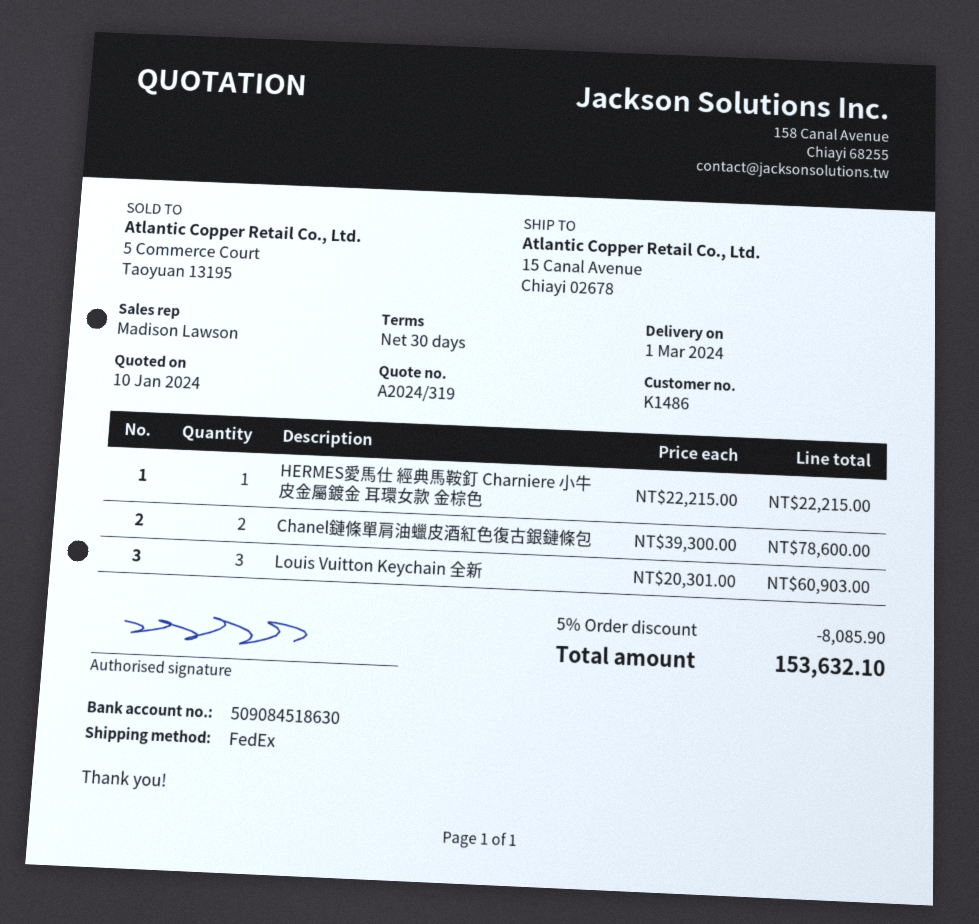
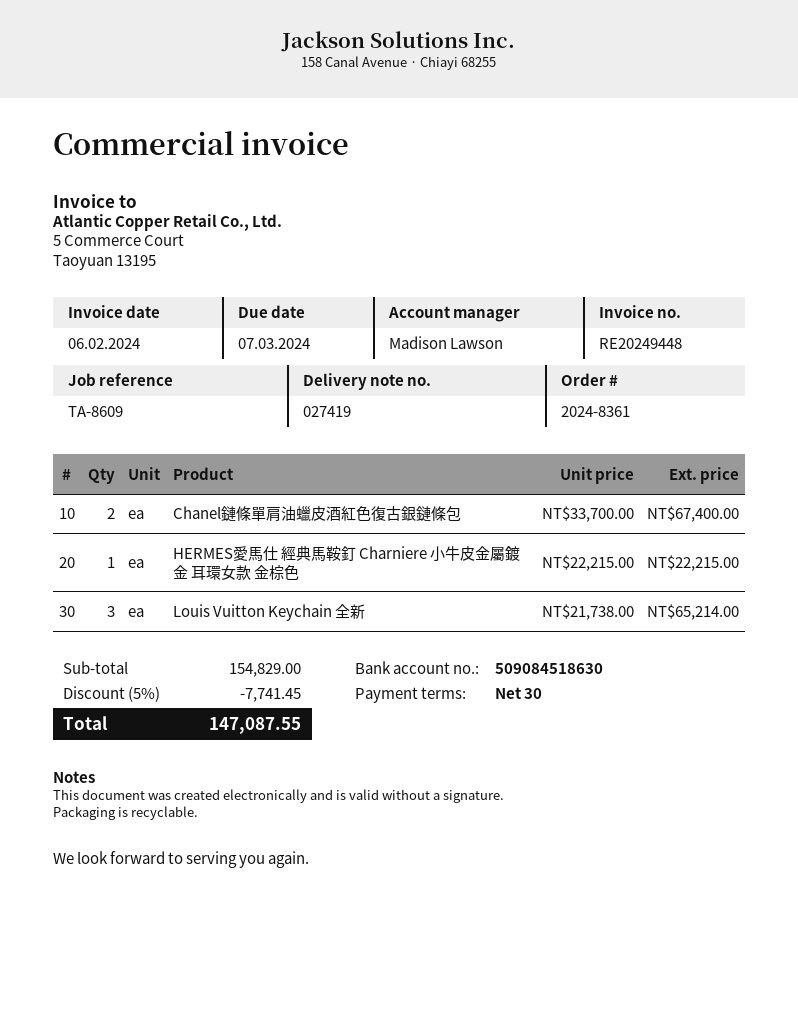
Chanel鏈條單肩油蠟皮酒紅色復古銀鏈條包: 2 x 39300.00 = 78600.00 -> 2 x 33700.00 = 67400.00
Louis Vuitton Keychain 全新: 3 x 20301.00 = 60903.00 -> 3 x 21738.00 = 65214.00
discount: 5% = 8085.90 -> 5% = 7741.45
total: 153632.10 -> 147087.55

